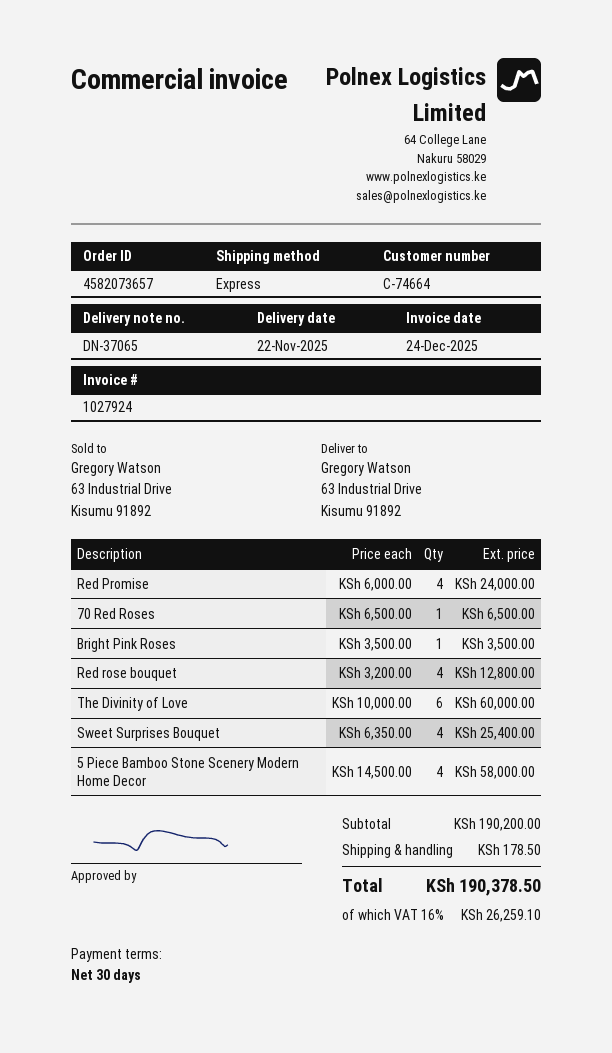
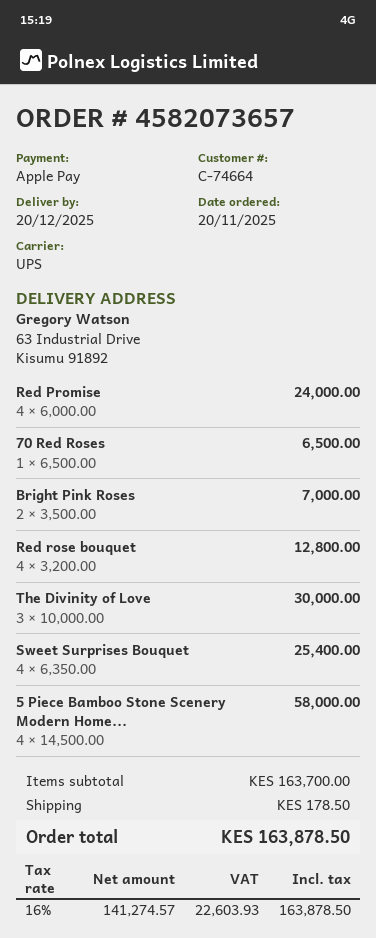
delivery date: 2025-11-22 -> 2025-12-20
shipping method: express -> UPS
Bright Pink Roses: 1 x 3500.00 = 3500.00 -> 2 x 3500.00 = 7000.00
The Divinity of Love: 6 x 10000.00 = 60000.00 -> 3 x 10000.00 = 30000.00
subtotal: 190200.00 -> 163700.00
tax: 16% = 26259.10 -> 16% = 22603.93
total: 190378.50 -> 163878.50

